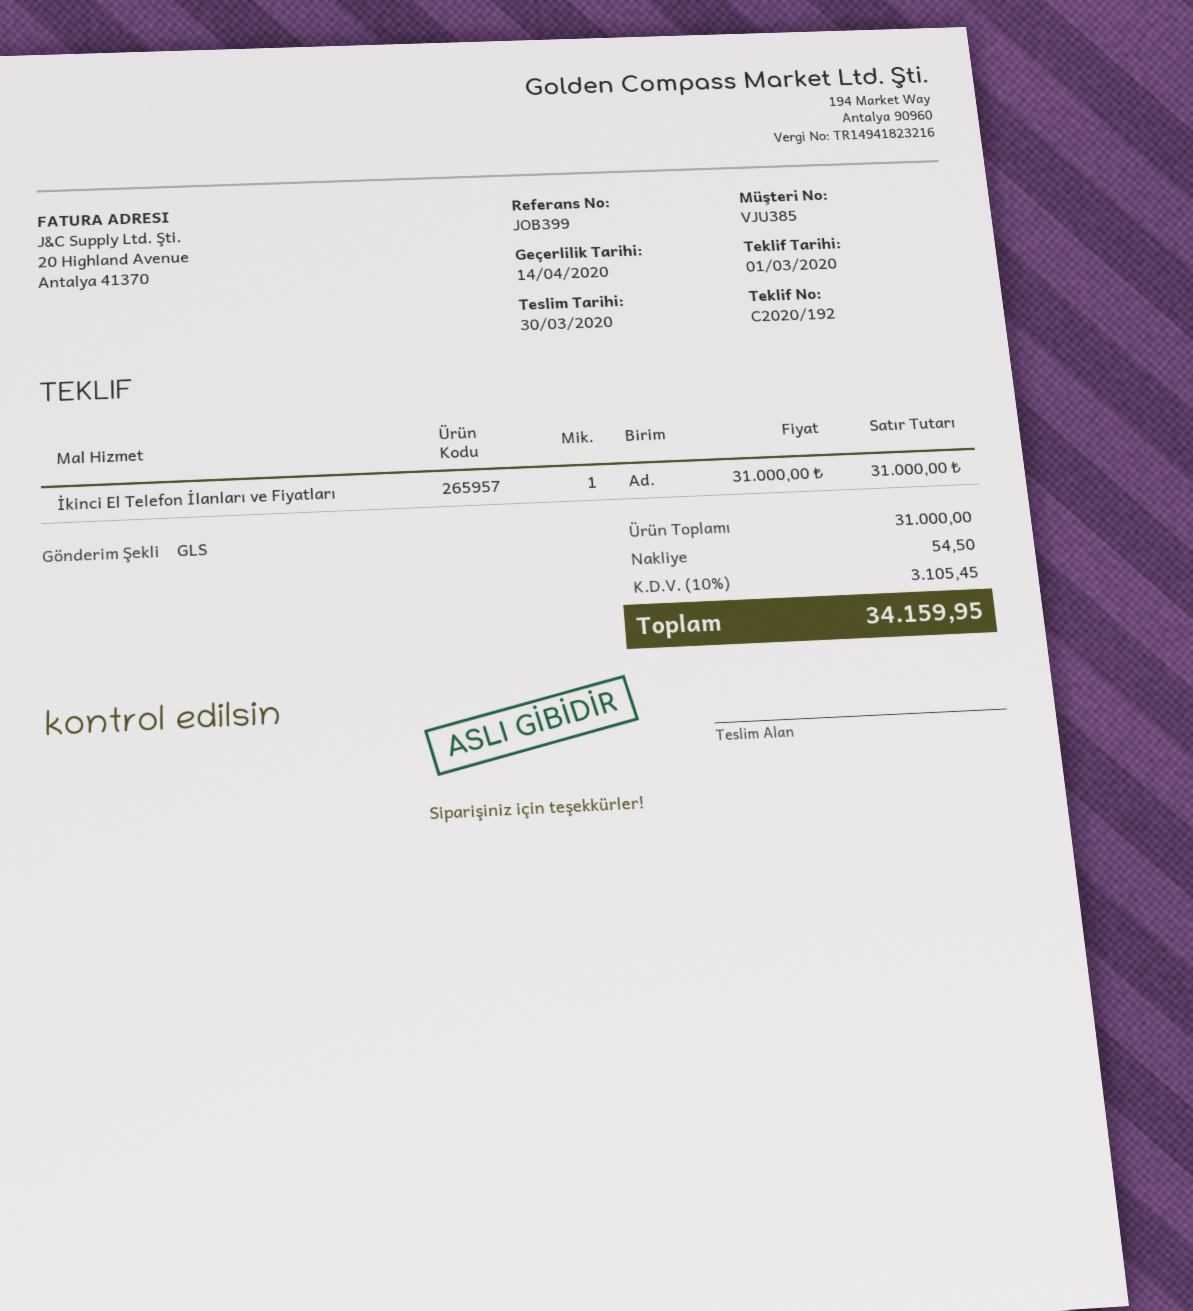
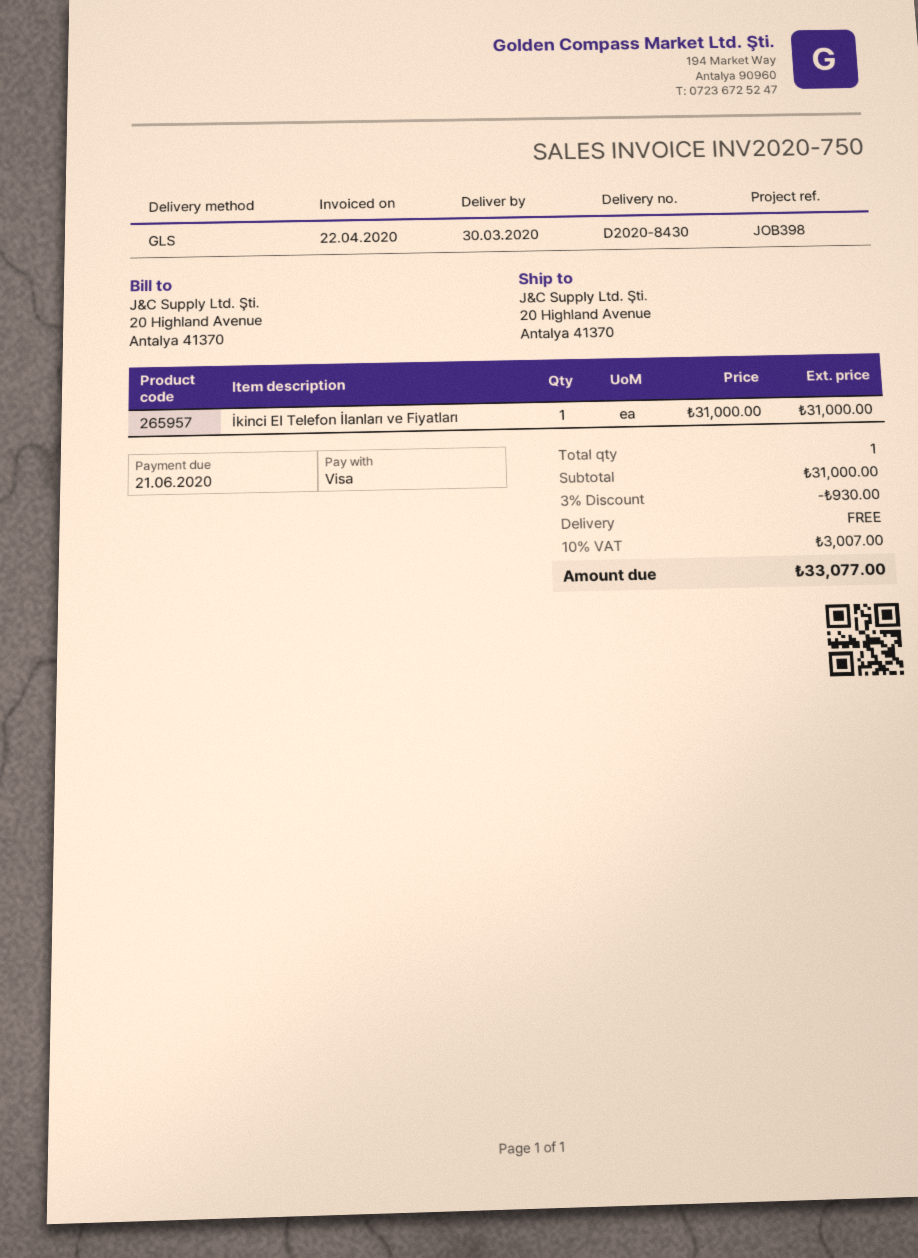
reference: JOB399 -> JOB398
discount: none -> 3% = 930.00
shipping: 54.50 -> 0.00
tax: 10% = 3105.45 -> 10% = 3007.00
total: 34159.95 -> 33077.00

